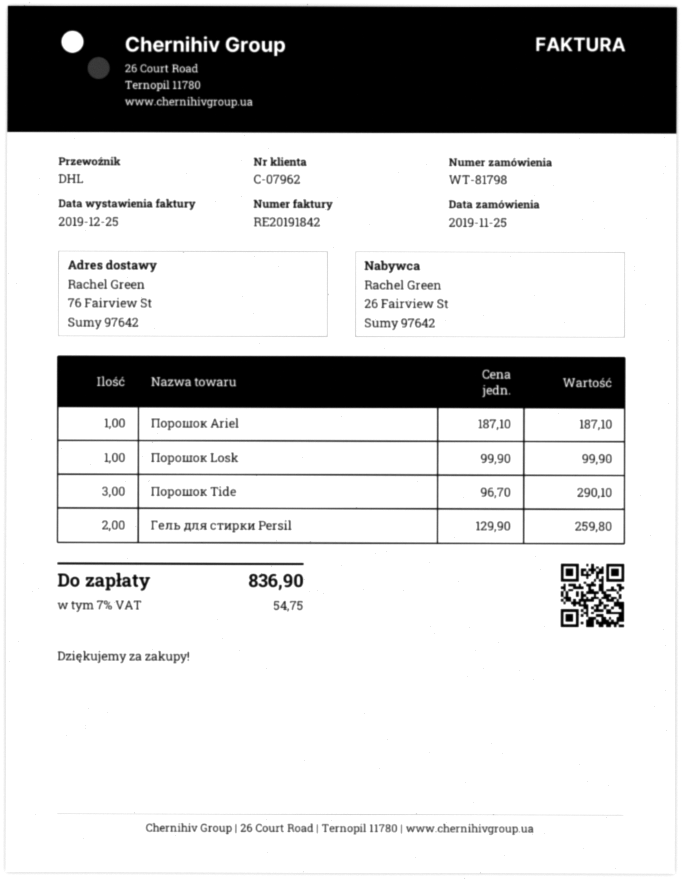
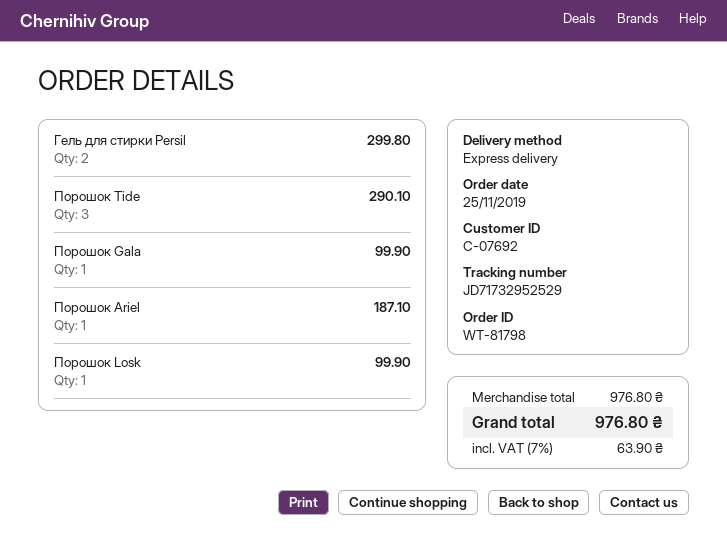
customer number: C-07962 -> C-07692
shipping method: DHL -> express
Гель для стирки Persil: 2 for 259.80 -> 2 for 299.80
Порошок Gala: none -> 1 for 99.90
tax: 7% = 54.75 -> 7% = 63.90
total: 836.90 -> 976.80

